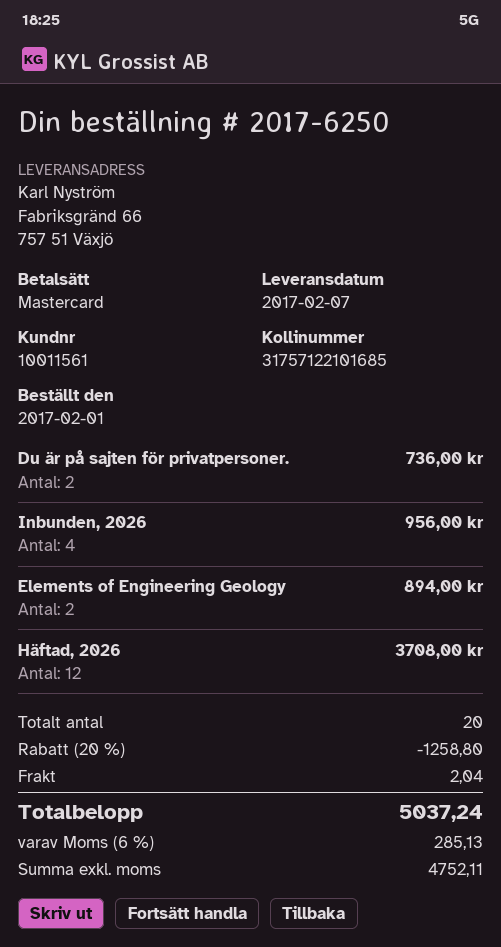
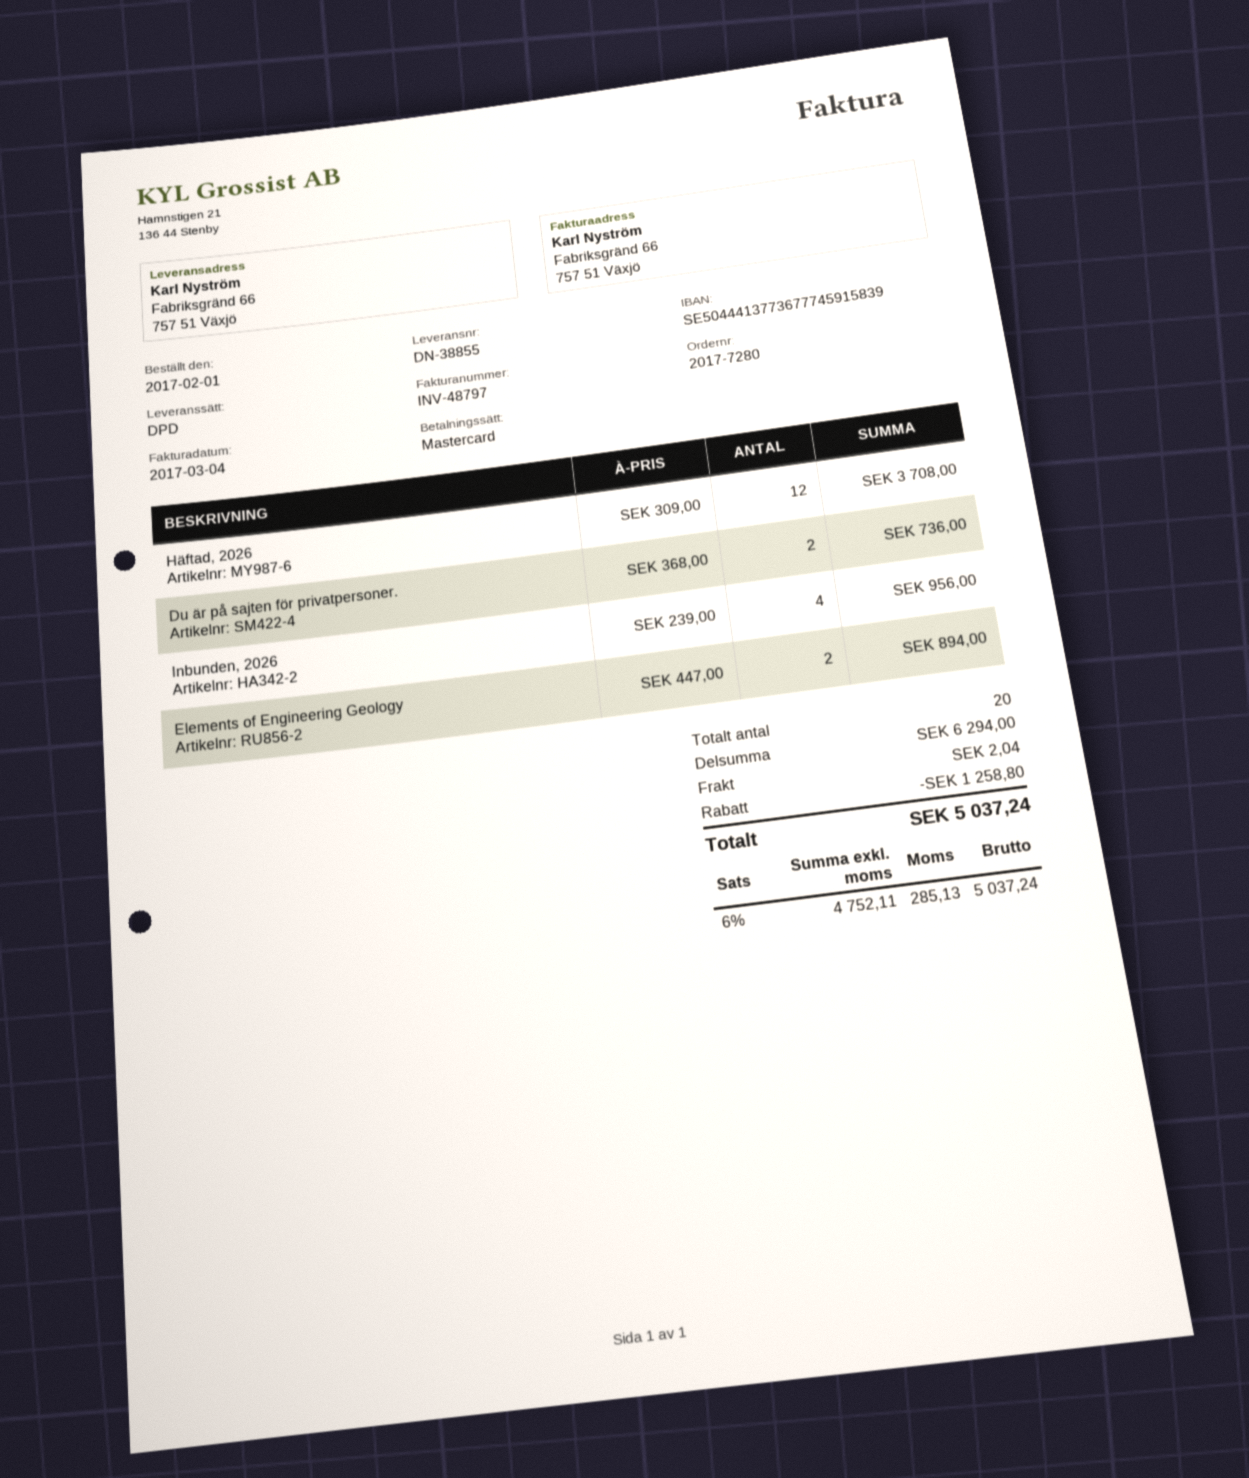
order number: 2017-6250 -> 2017-7280

